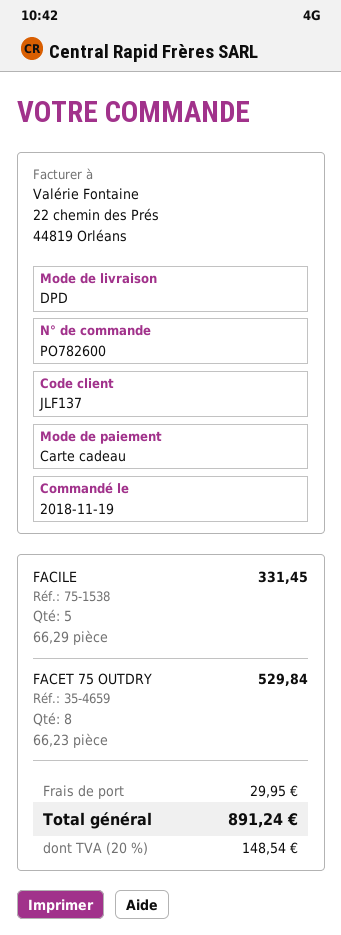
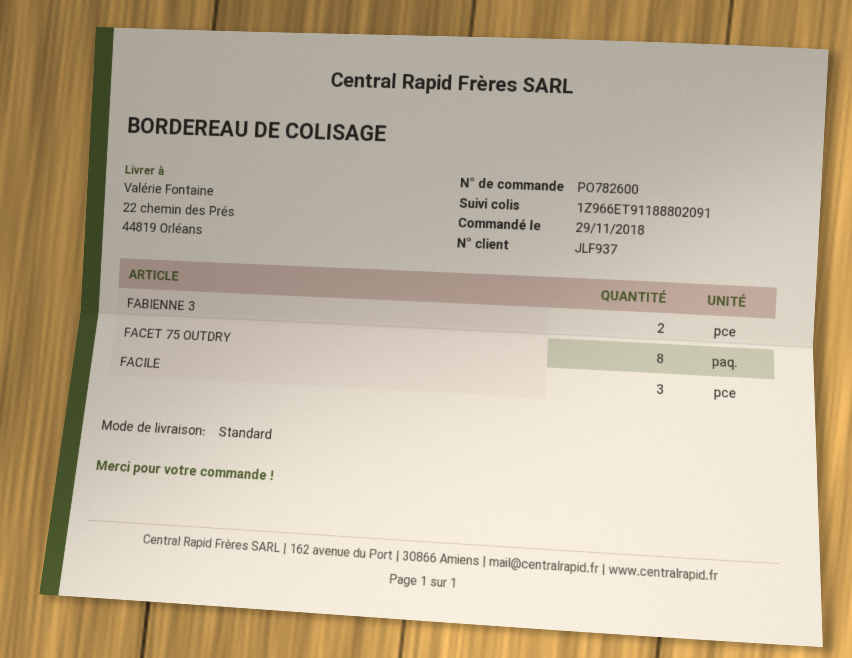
order date: 2018-11-19 -> 2018-11-29
customer number: JLF137 -> JLF937
shipping method: DPD -> standard
FACILE: 5 -> 3
FABIENNE 3: none -> 2

